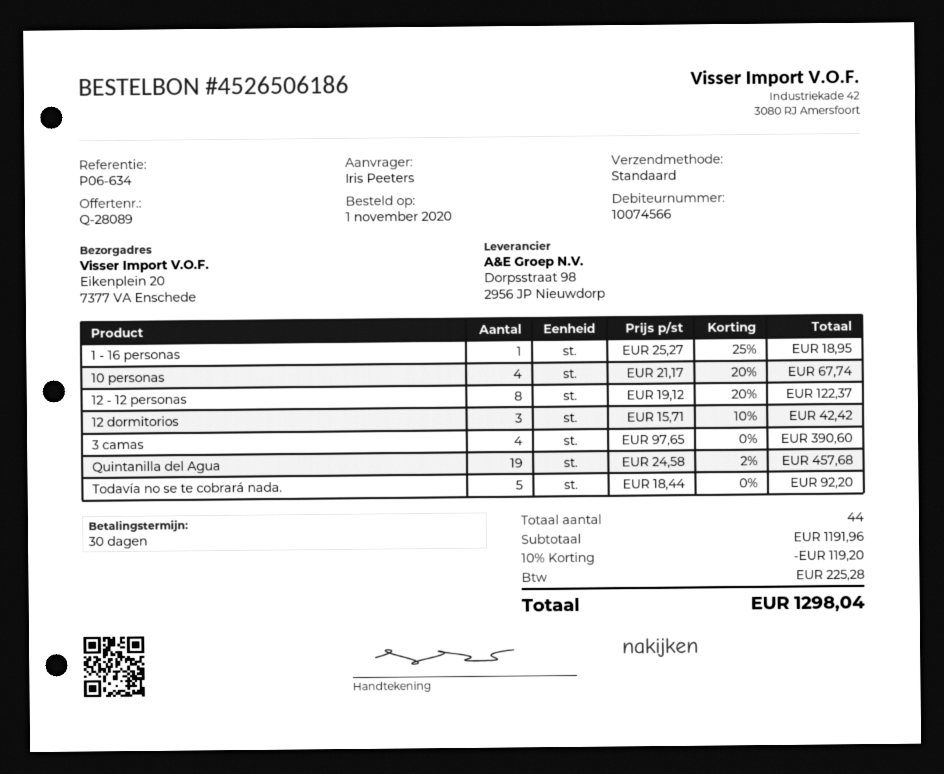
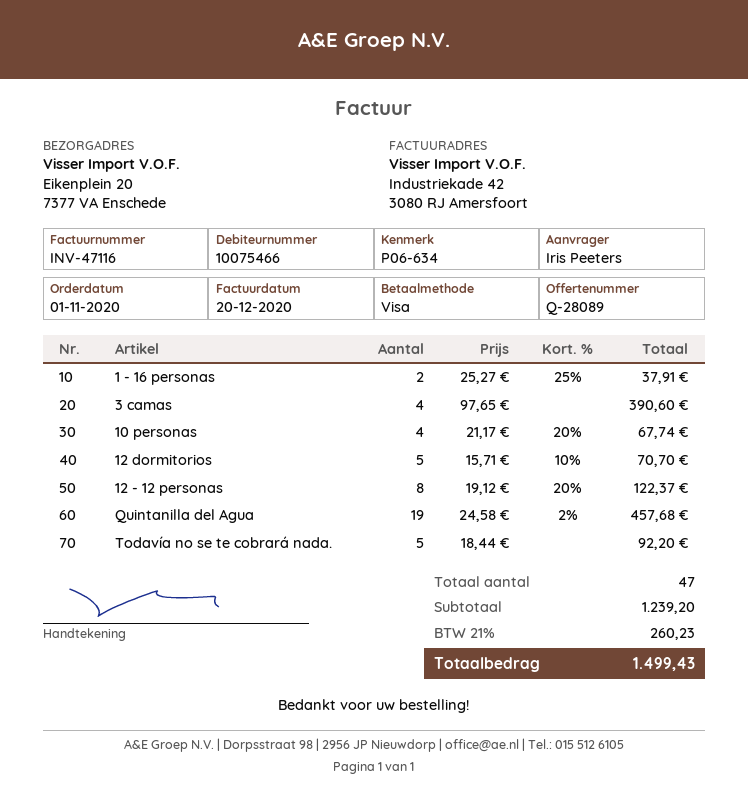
customer number: 10074566 -> 10075466
1 - 16 personas: 1 x 25.27 - 25% = 18.95 -> 2 x 25.27 - 25% = 37.91
12 dormitorios: 3 x 15.71 - 10% = 42.42 -> 5 x 15.71 - 10% = 70.70
total quantity: 44 -> 47
subtotal: 1191.96 -> 1239.20
discount: 10% = 119.20 -> none
tax: 225.28 -> 260.23
total: 1298.04 -> 1499.43

